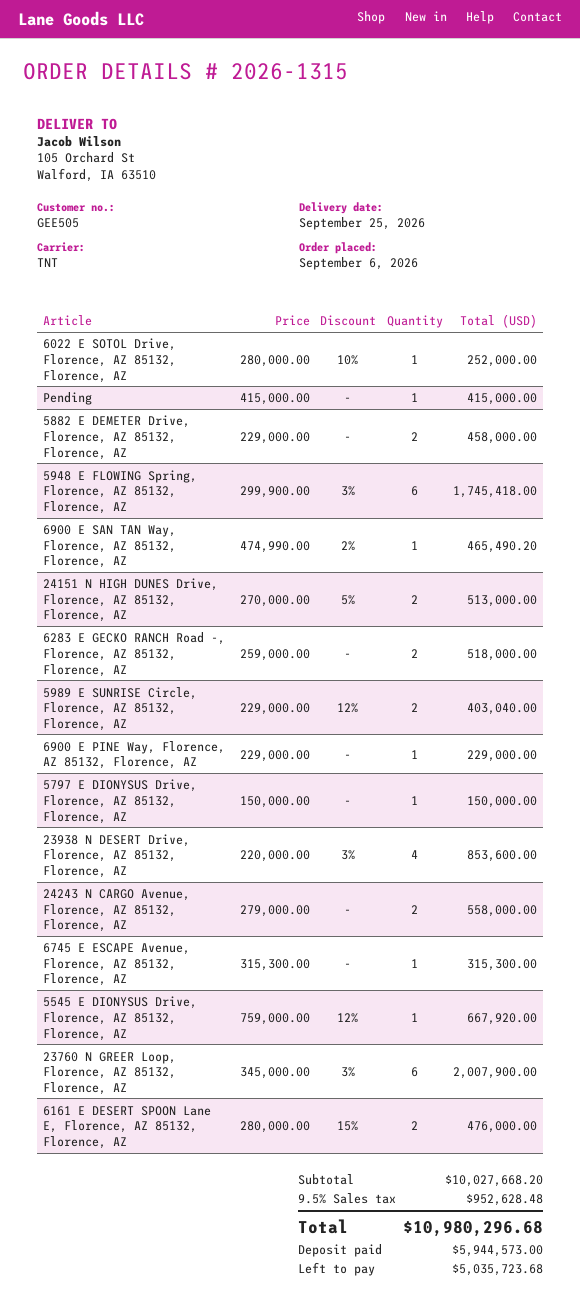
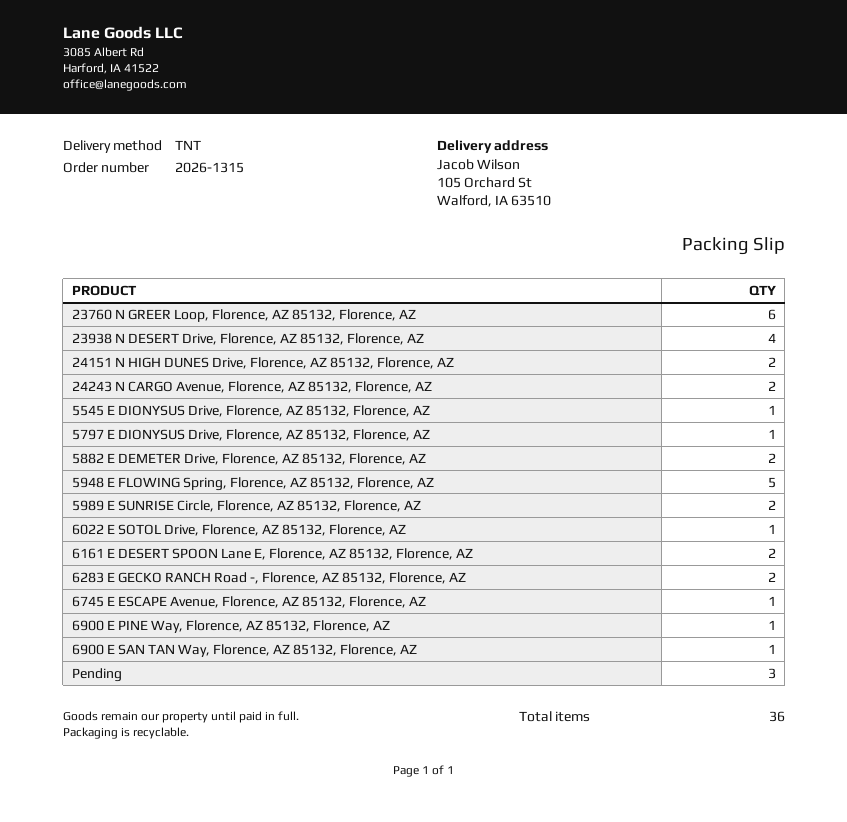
Pending: 1 -> 3
5948 E FLOWING Spring, Florence, AZ 85132, Florence, AZ: 6 -> 5

